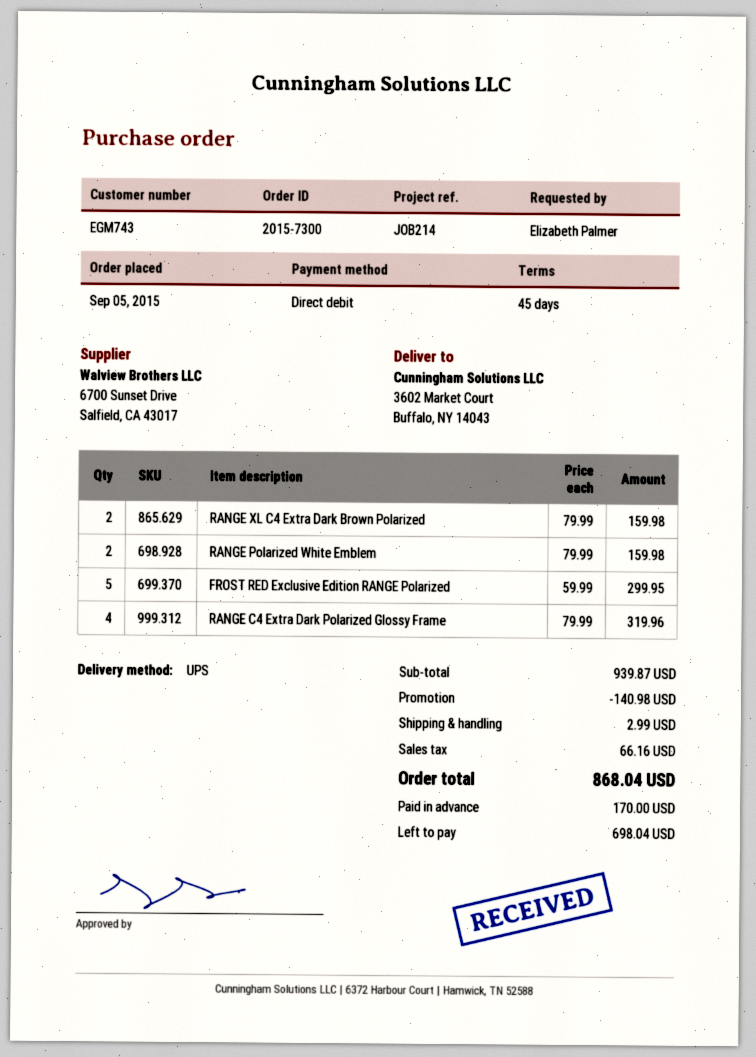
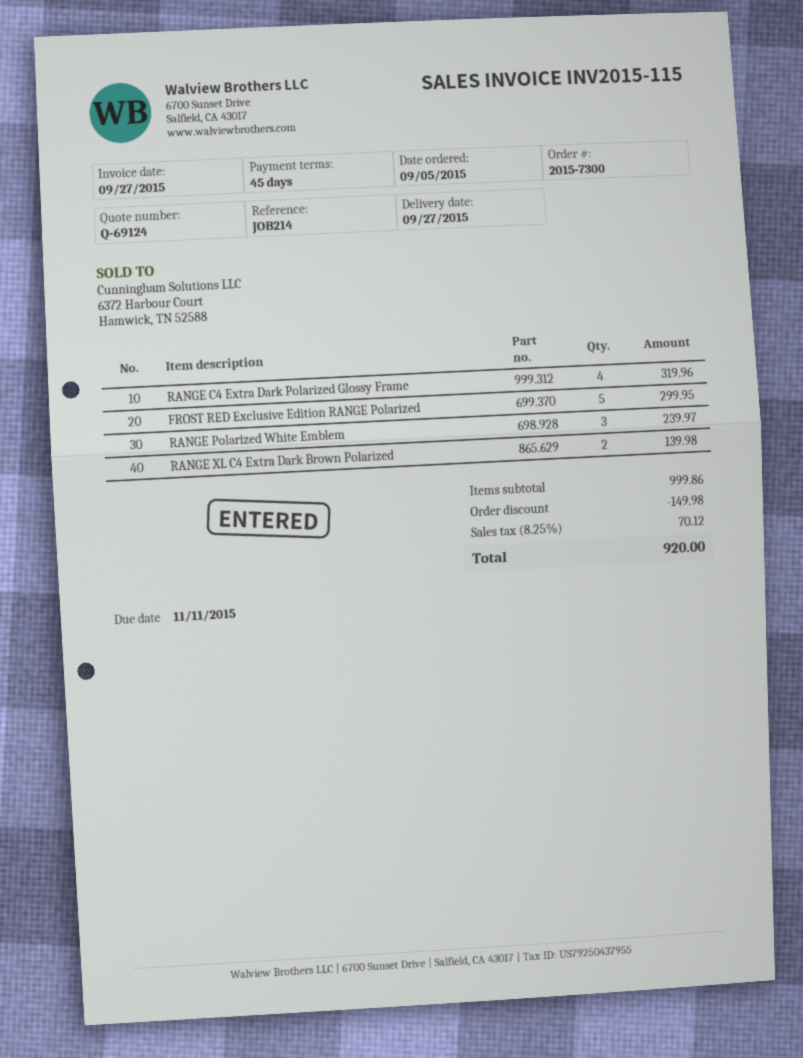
RANGE XL C4 Extra Dark Brown Polarized: 2 for 159.98 -> 2 for 139.98
RANGE Polarized White Emblem: 2 for 159.98 -> 3 for 239.97
subtotal: 939.87 -> 999.86
discount: 140.98 -> 149.98
shipping: 2.99 -> none
tax: 66.16 -> 70.12
total: 868.04 -> 920.00

